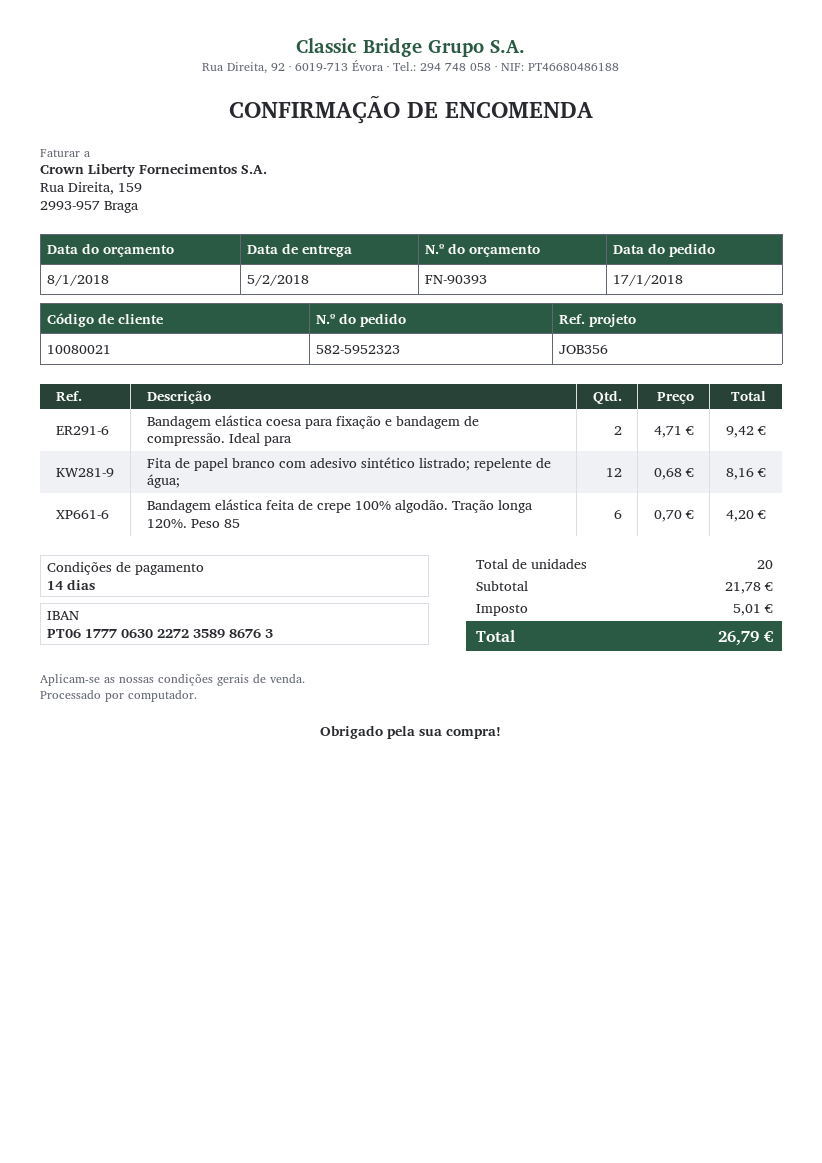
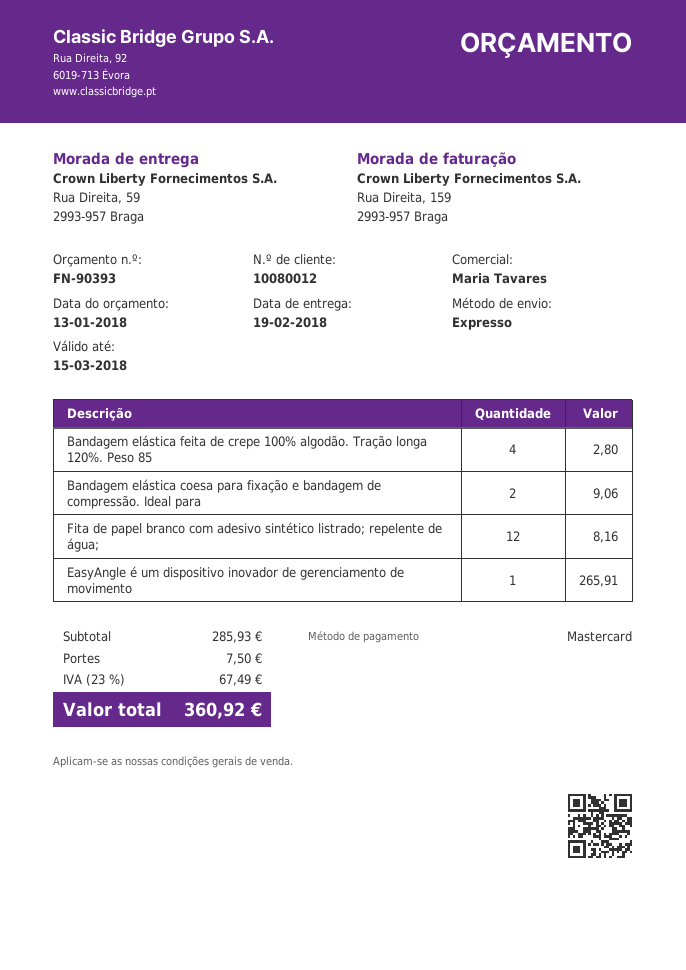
quote date: 2018-01-08 -> 2018-01-13
delivery date: 2018-02-05 -> 2018-02-19
customer number: 10080021 -> 10080012
Bandagem elástica coesa para fixação e bandagem de compressão. Ideal para: 2 for 9.42 -> 2 for 9.06
Bandagem elástica feita de crepe 100% algodão. Tração longa 120%. Peso 85: 6 for 4.20 -> 4 for 2.80
EasyAngle é um dispositivo inovador de gerenciamento de movimento: none -> 1 for 265.91
subtotal: 21.78 -> 285.93
shipping: none -> 7.50
tax: 5.01 -> 67.49
total: 26.79 -> 360.92

